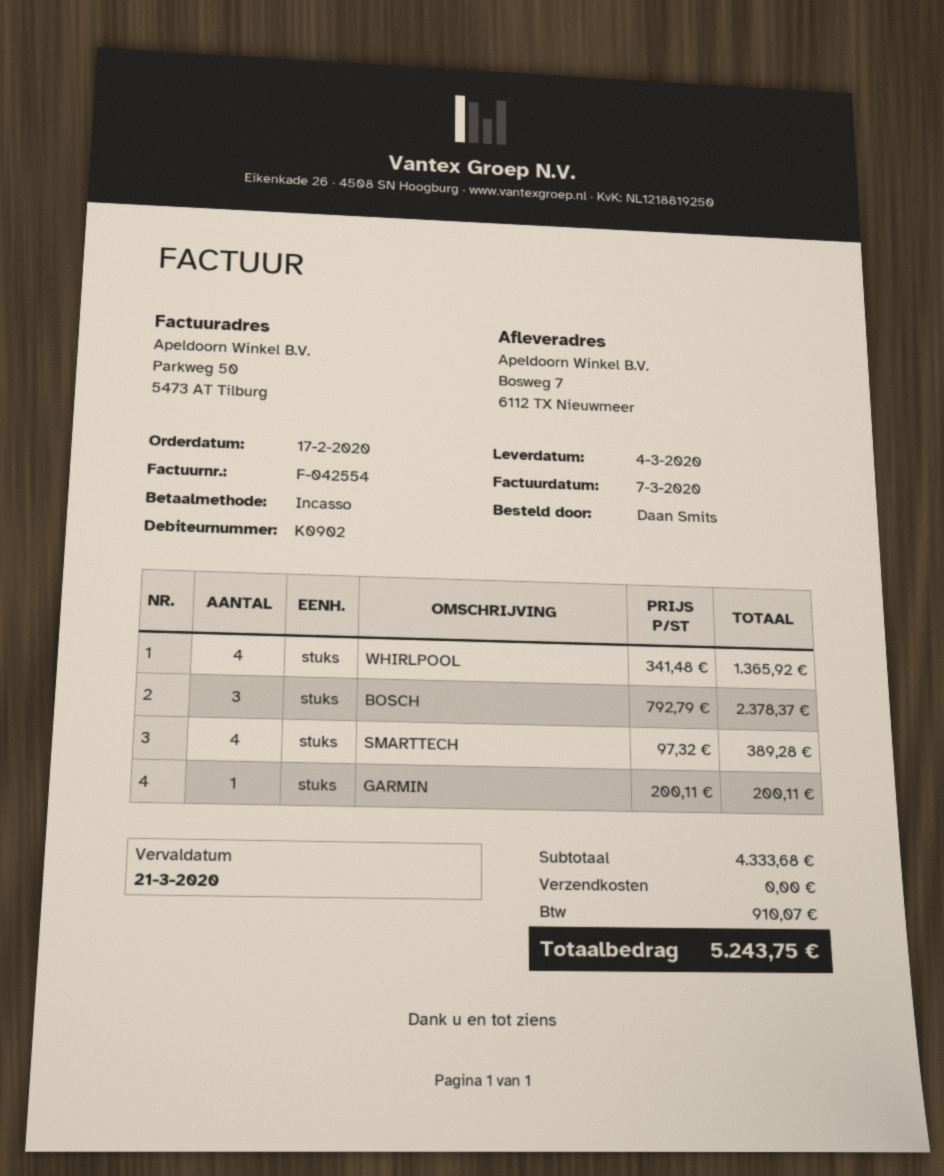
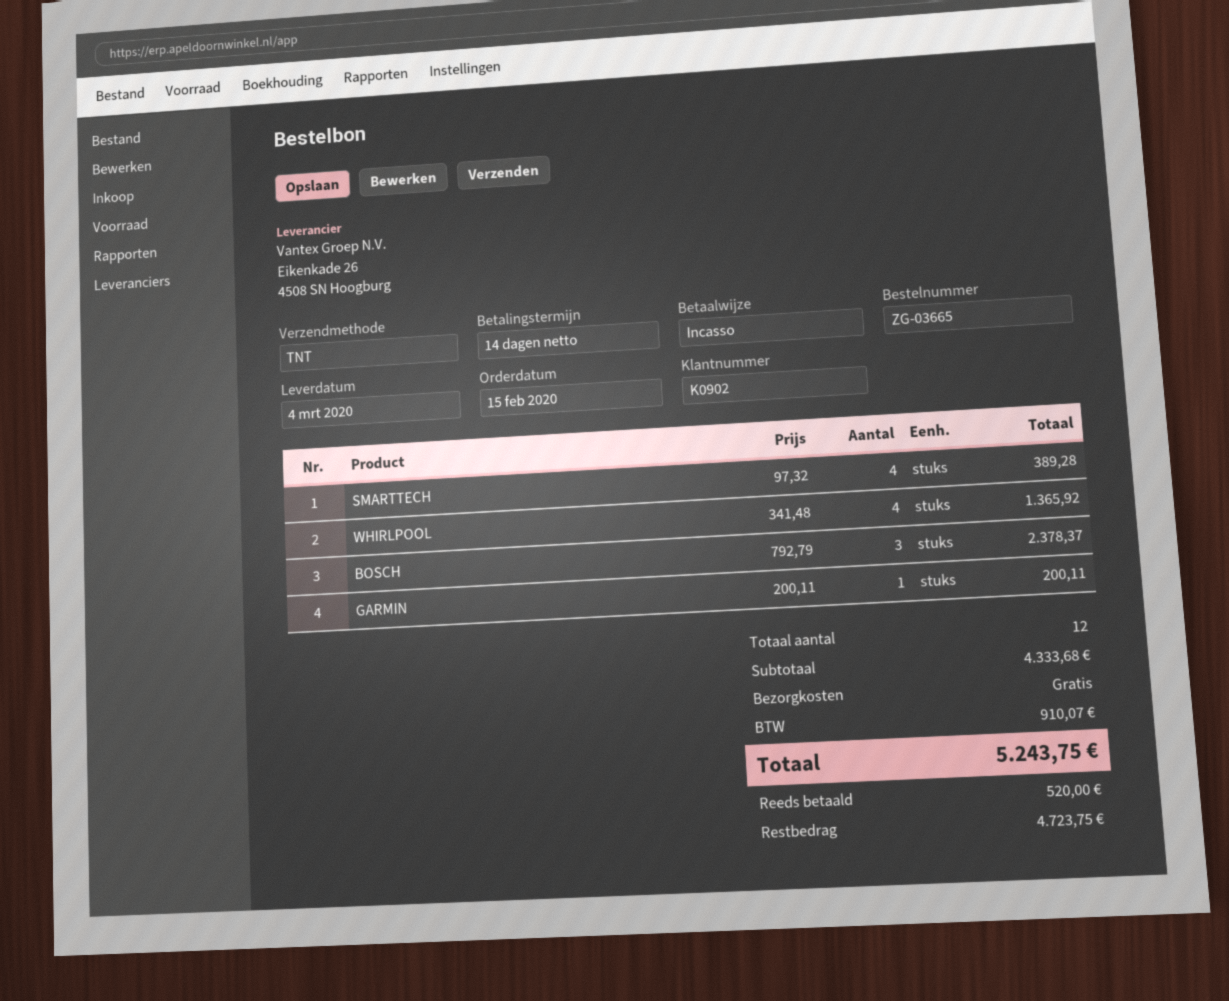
order date: 2020-02-17 -> 2020-02-15

